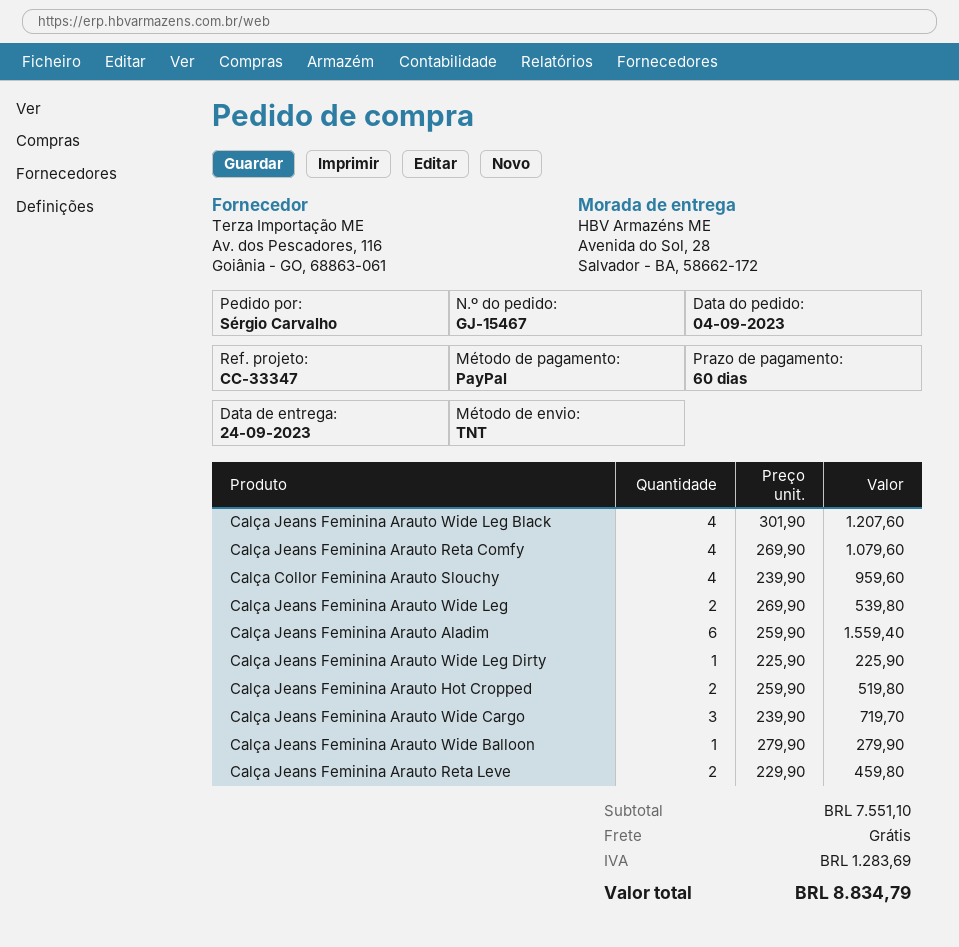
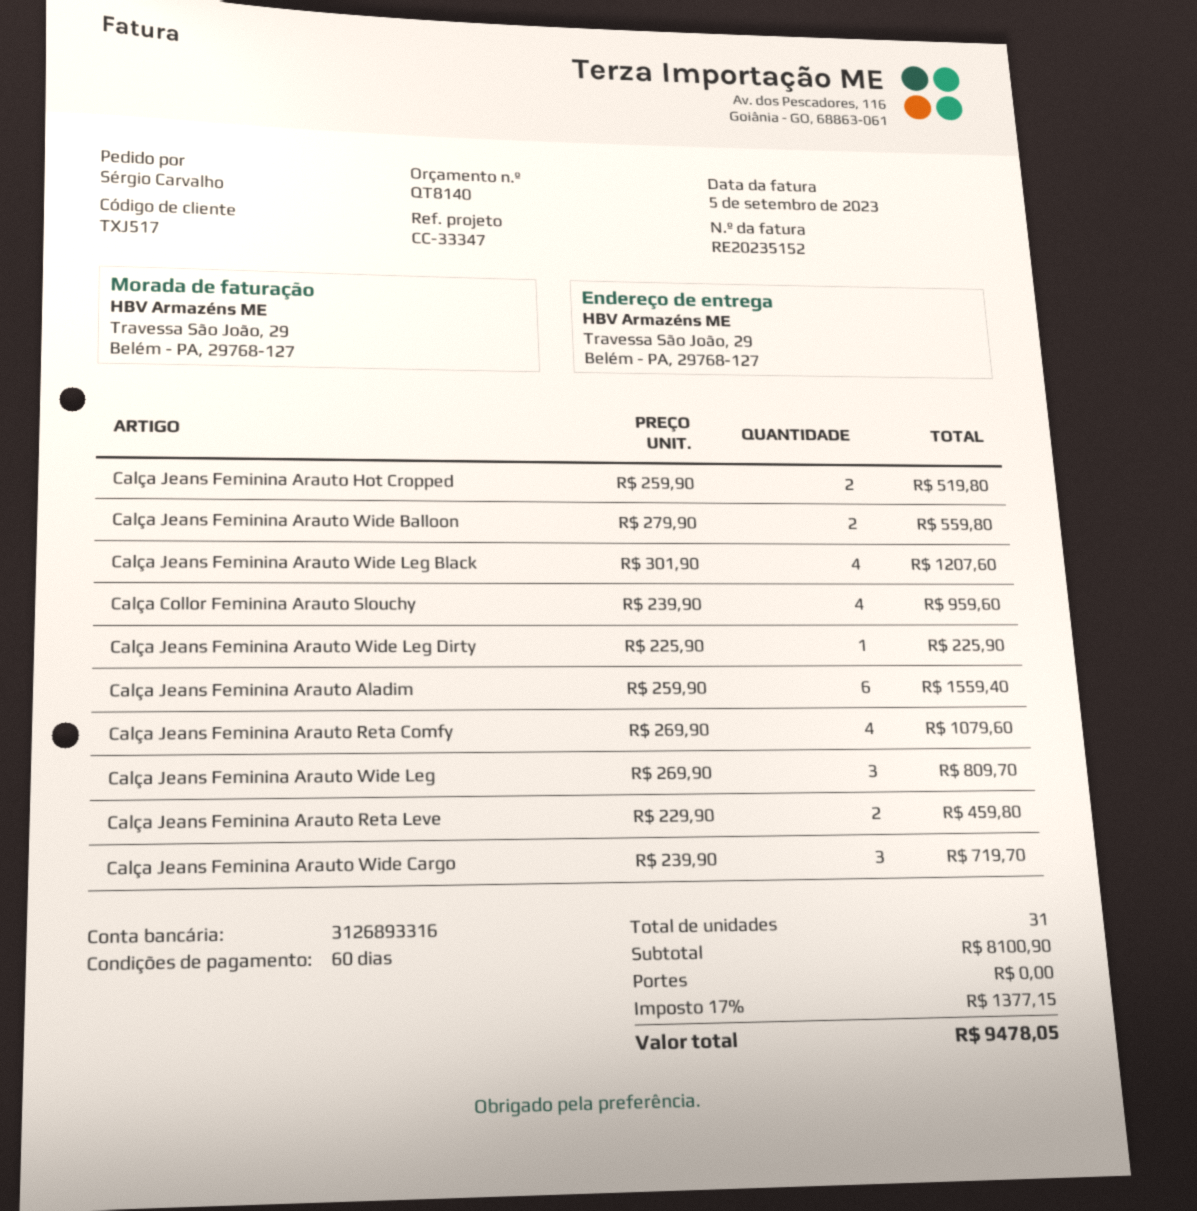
ship to: Avenida do Sol, 28, Salvador - BA, 58662-172 -> Travessa São João, 29, Belém - PA, 29768-127
Calça Jeans Feminina Arauto Wide Leg: 2 x 269.90 = 539.80 -> 3 x 269.90 = 809.70
Calça Jeans Feminina Arauto Wide Balloon: 1 x 279.90 = 279.90 -> 2 x 279.90 = 559.80
subtotal: 7551.10 -> 8100.90
tax: 1283.69 -> 1377.15
total: 8834.79 -> 9478.05

